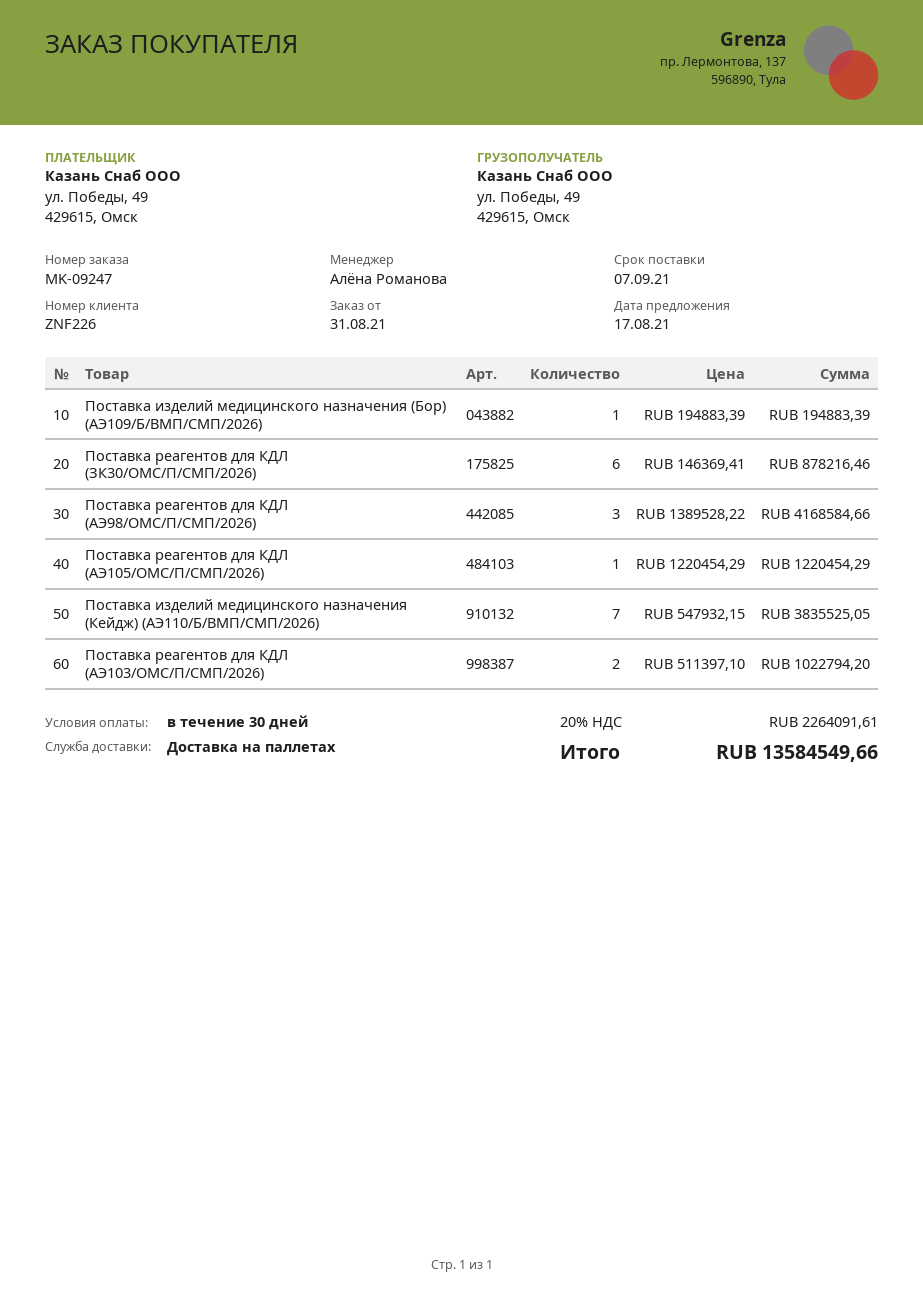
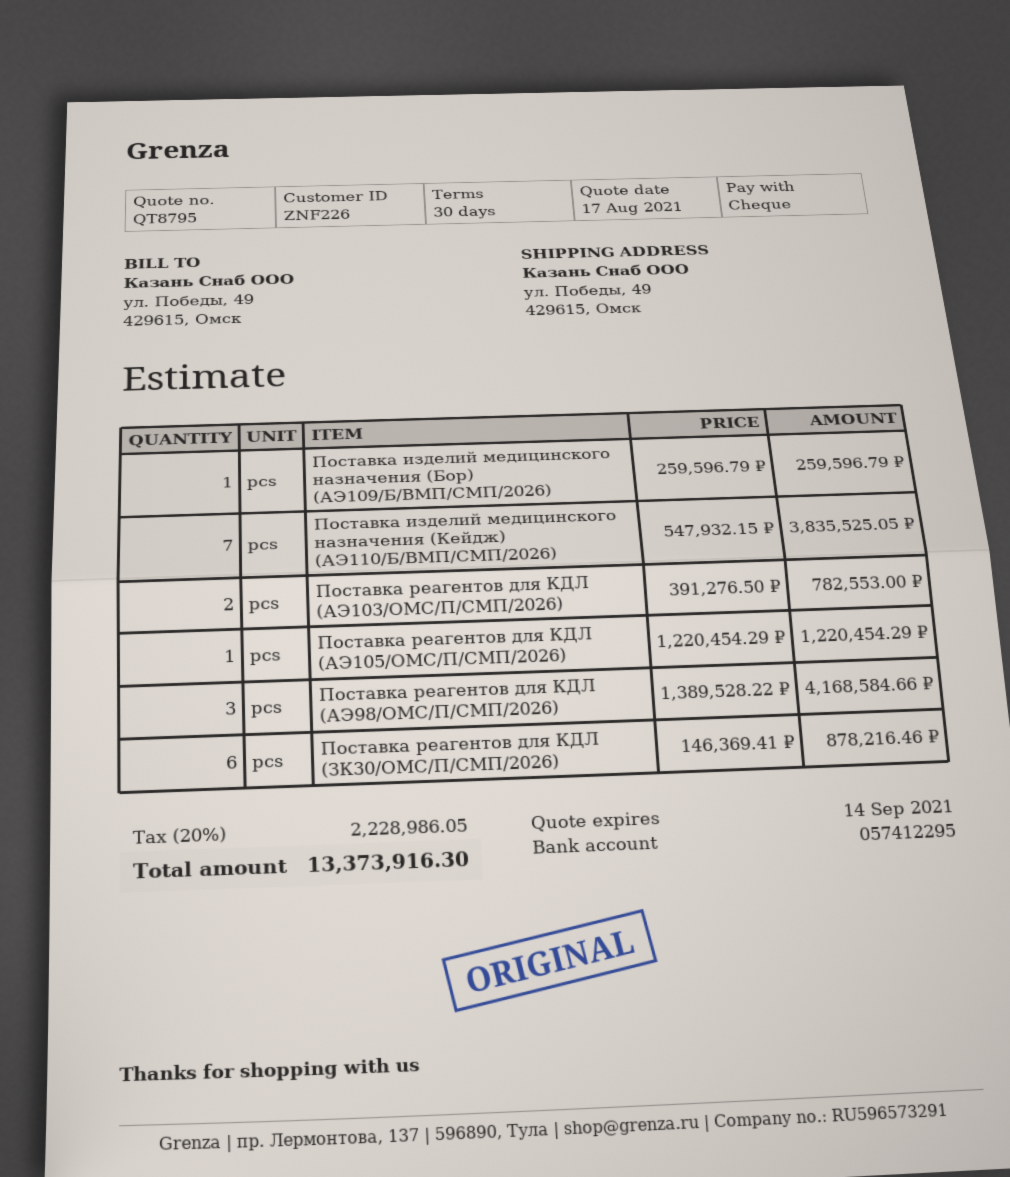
Поставка изделий медицинского назначения (Бор) (АЭ109/Б/ВМП/СМП/2026): 1 x 194883.39 = 194883.39 -> 1 x 259596.79 = 259596.79
Поставка реагентов для КДЛ (АЭ103/ОМС/П/СМП/2026): 2 x 511397.10 = 1022794.20 -> 2 x 391276.50 = 782553.00
tax: 20% = 2264091.61 -> 20% = 2228986.05
total: 13584549.66 -> 13373916.30

